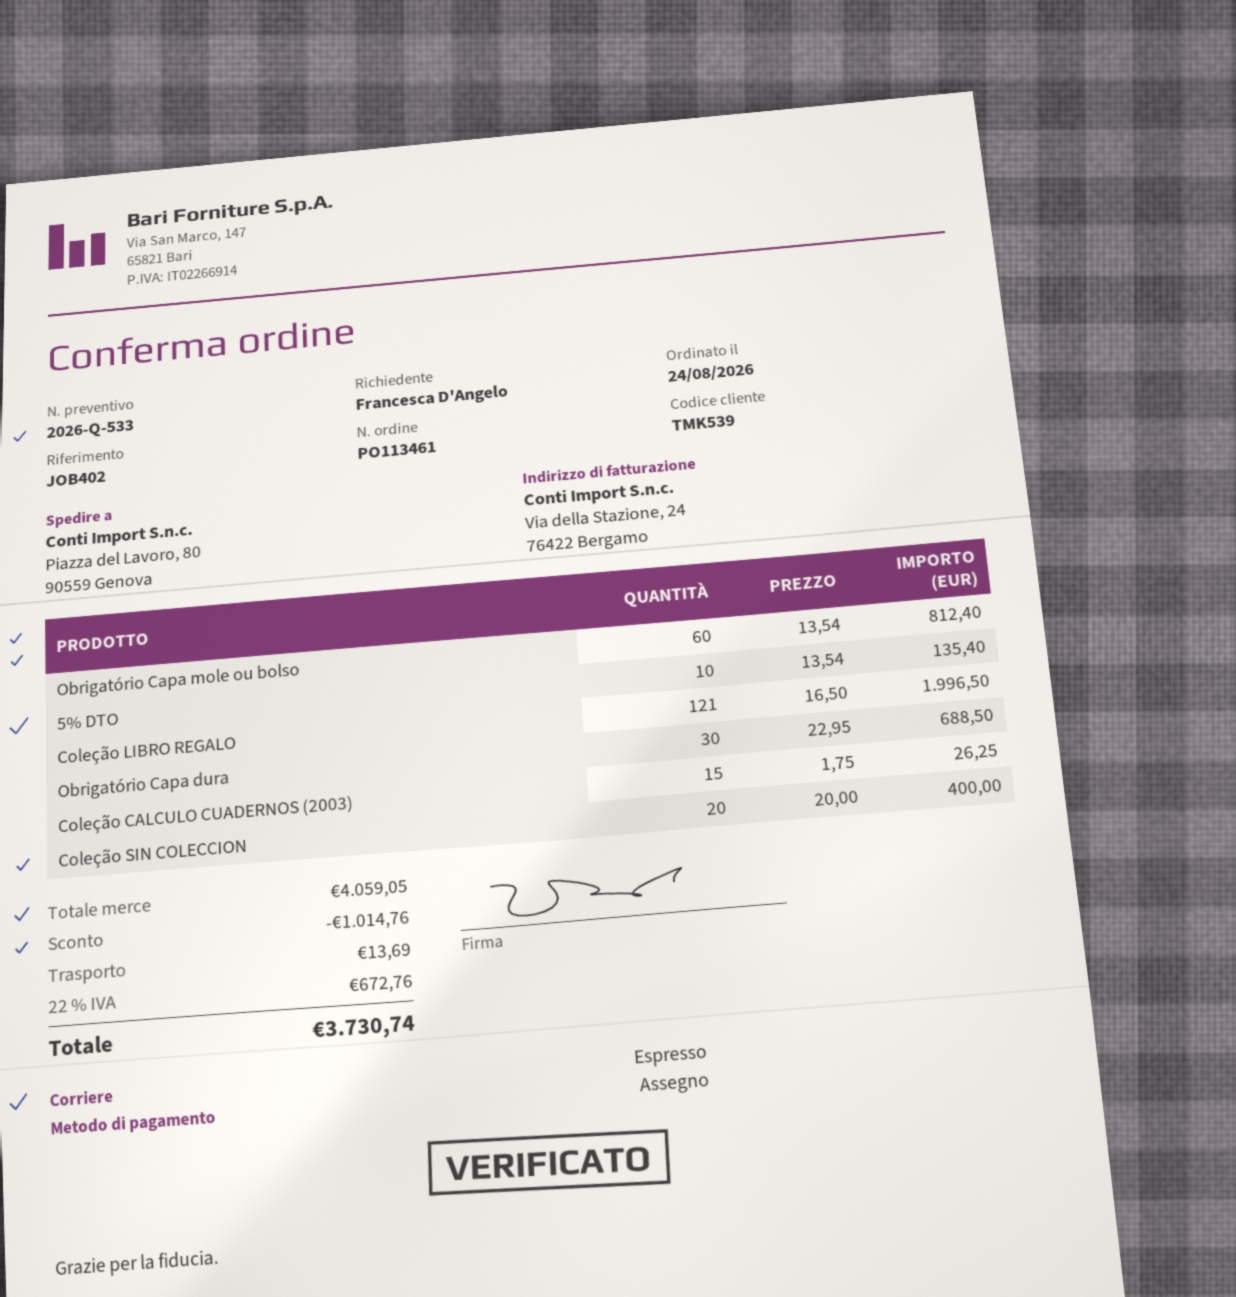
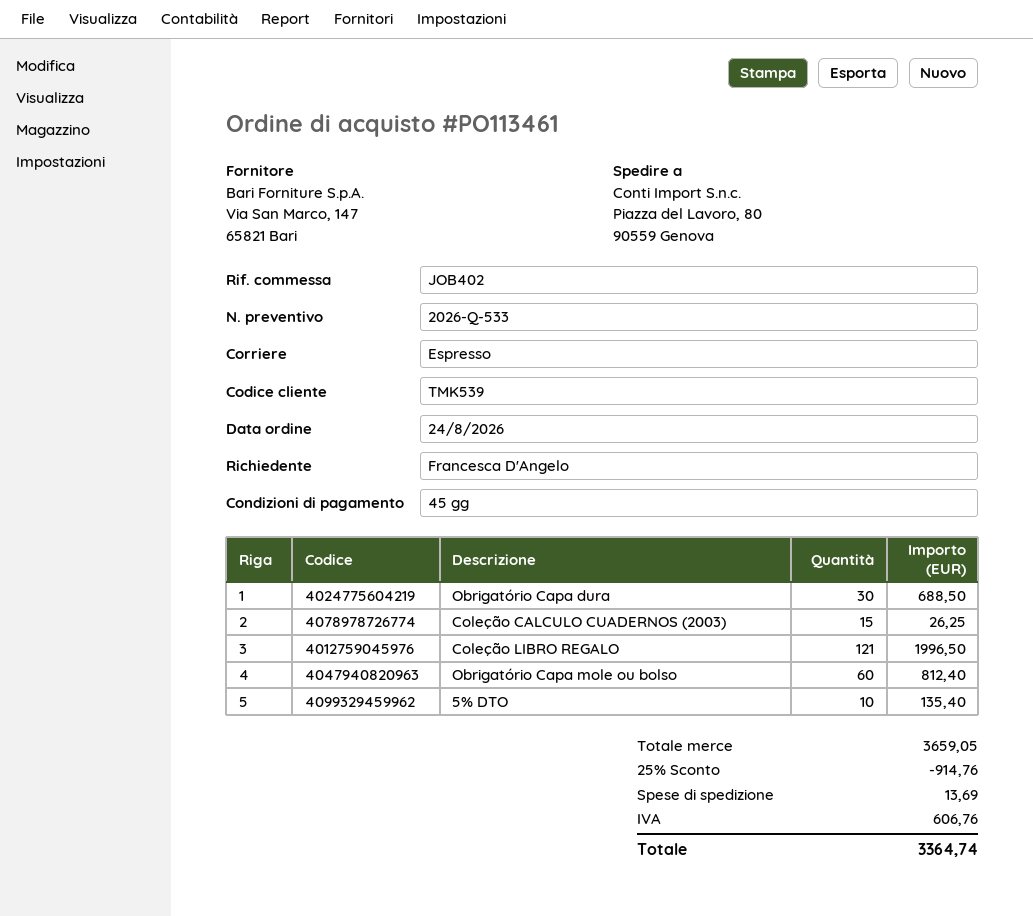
Coleção SIN COLECCION: 20 for 400.00 -> none
subtotal: 4059.05 -> 3659.05
discount: 1014.76 -> 914.76
tax: 672.76 -> 606.76
total: 3730.74 -> 3364.74

